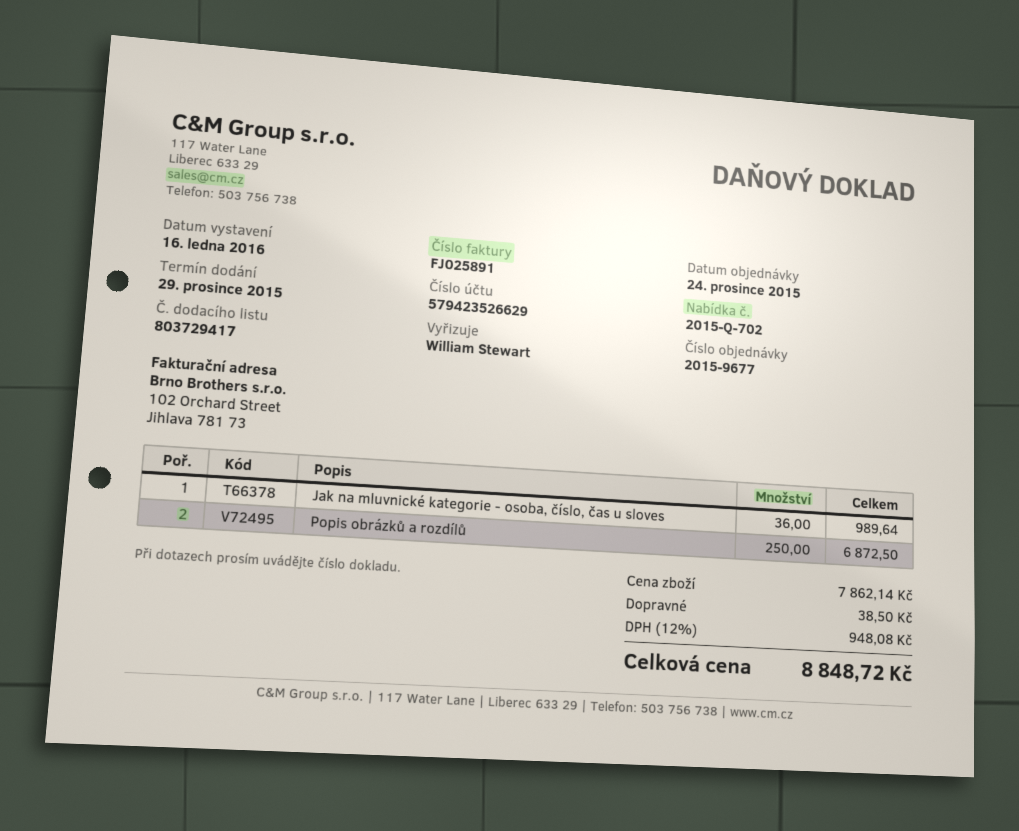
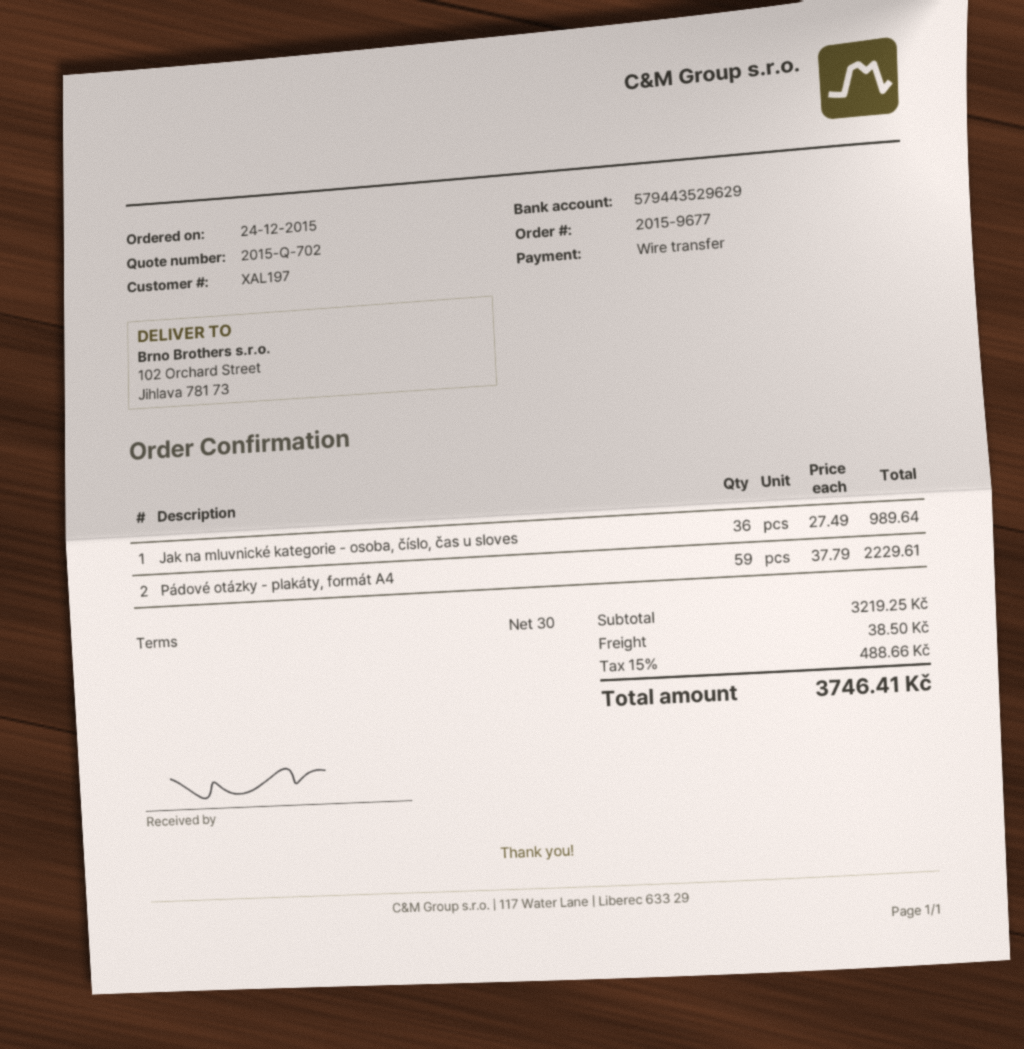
bank account: 579423526629 -> 579443529629
Popis obrázků a rozdílů: 250 for 6872.50 -> none
Pádové otázky - plakáty, formát A4: none -> 59 for 2229.61
subtotal: 7862.14 -> 3219.25
tax: 12% = 948.08 -> 15% = 488.66
total: 8848.72 -> 3746.41

